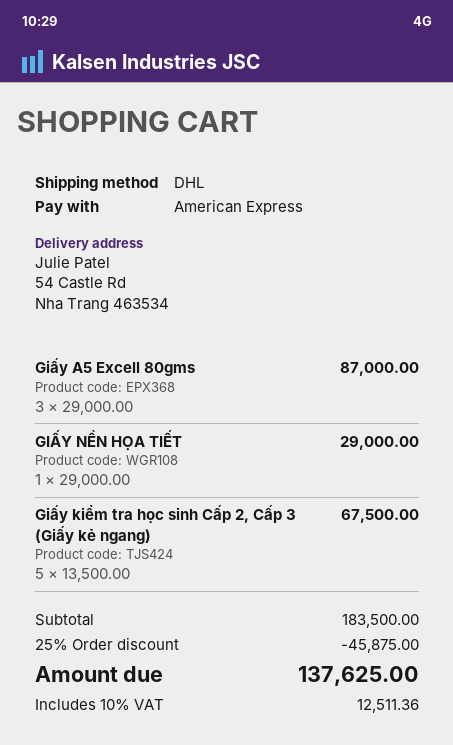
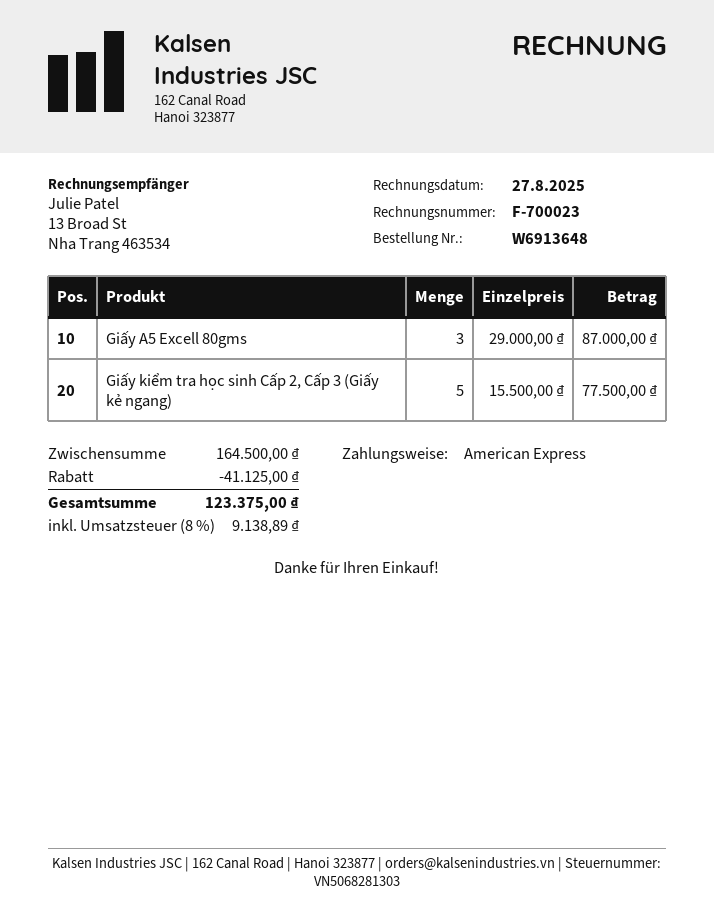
GIẤY NỀN HỌA TIẾT: 1 x 29000.00 = 29000.00 -> none
Giấy kiểm tra học sinh Cấp 2, Cấp 3 (Giấy kẻ ngang): 5 x 13500.00 = 67500.00 -> 5 x 15500.00 = 77500.00
subtotal: 183500.00 -> 164500.00
discount: 45875.00 -> 41125.00
tax: 10% = 12511.36 -> 8% = 9138.89
total: 137625.00 -> 123375.00

